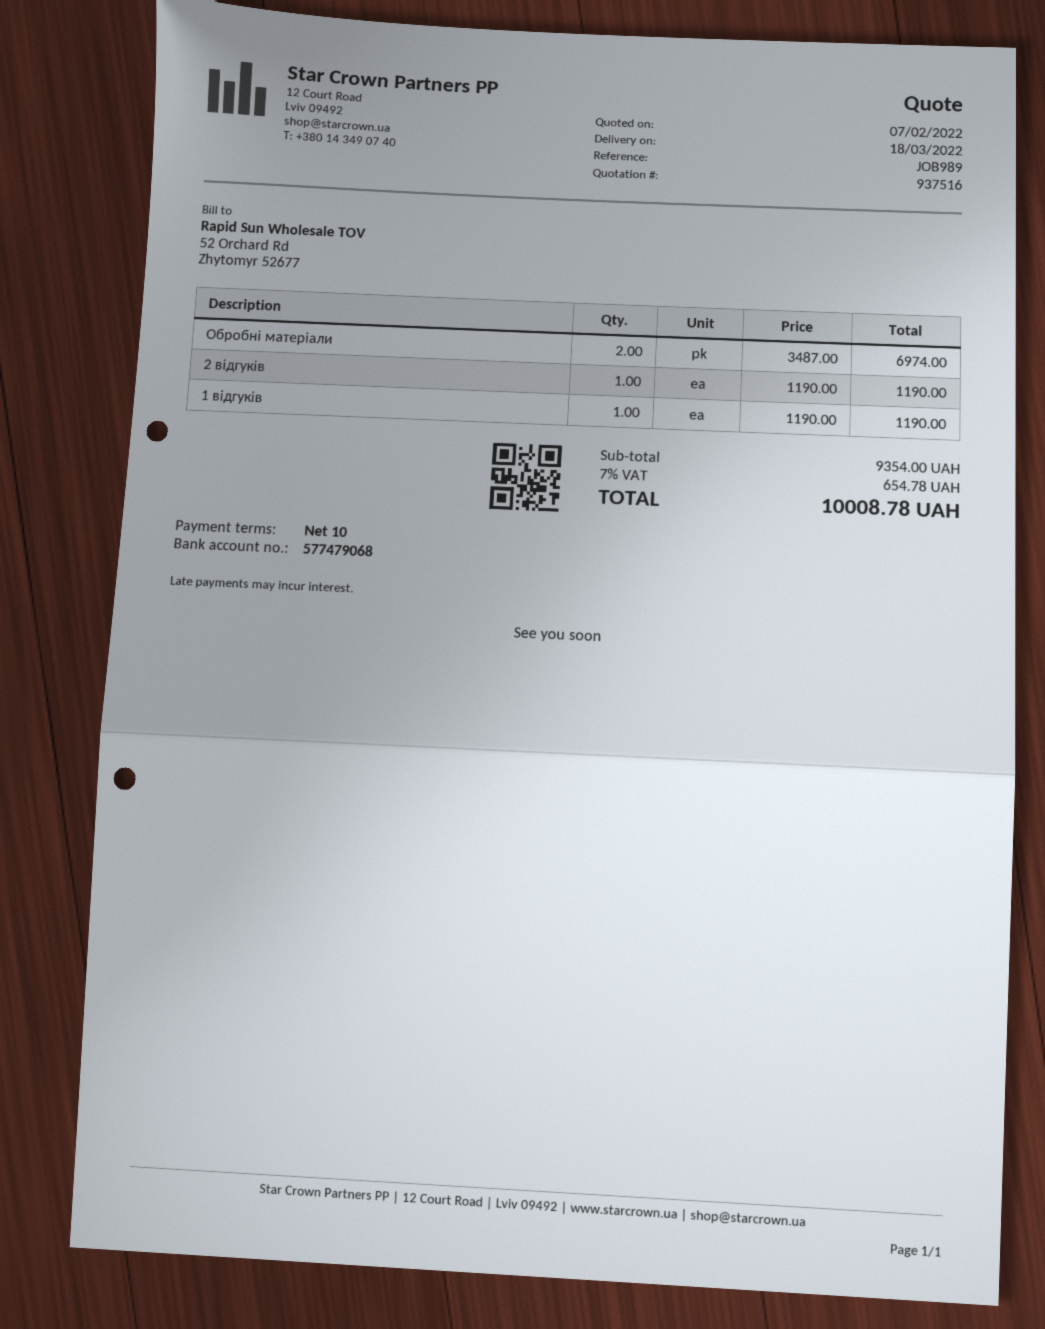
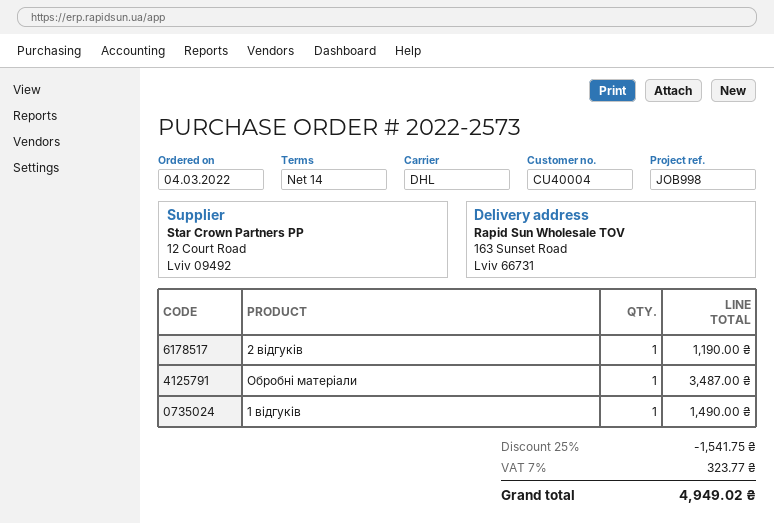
payment terms: 10 days -> 14 days
reference: JOB989 -> JOB998
Обробні матеріали: 2 for 6974.00 -> 1 for 3487.00
1 відгуків: 1 for 1190.00 -> 1 for 1490.00
discount: none -> 25% = 1541.75
tax: 7% = 654.78 -> 7% = 323.77
total: 10008.78 -> 4949.02

